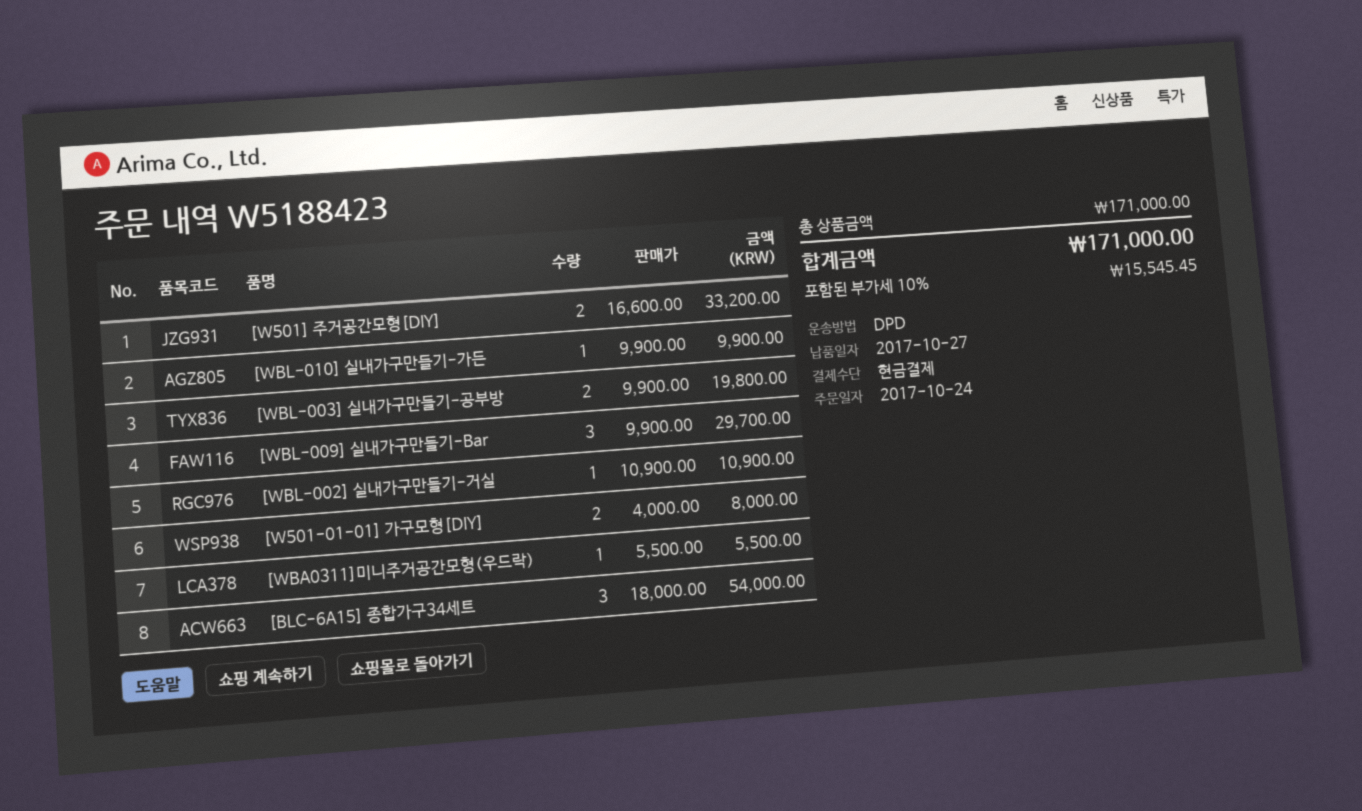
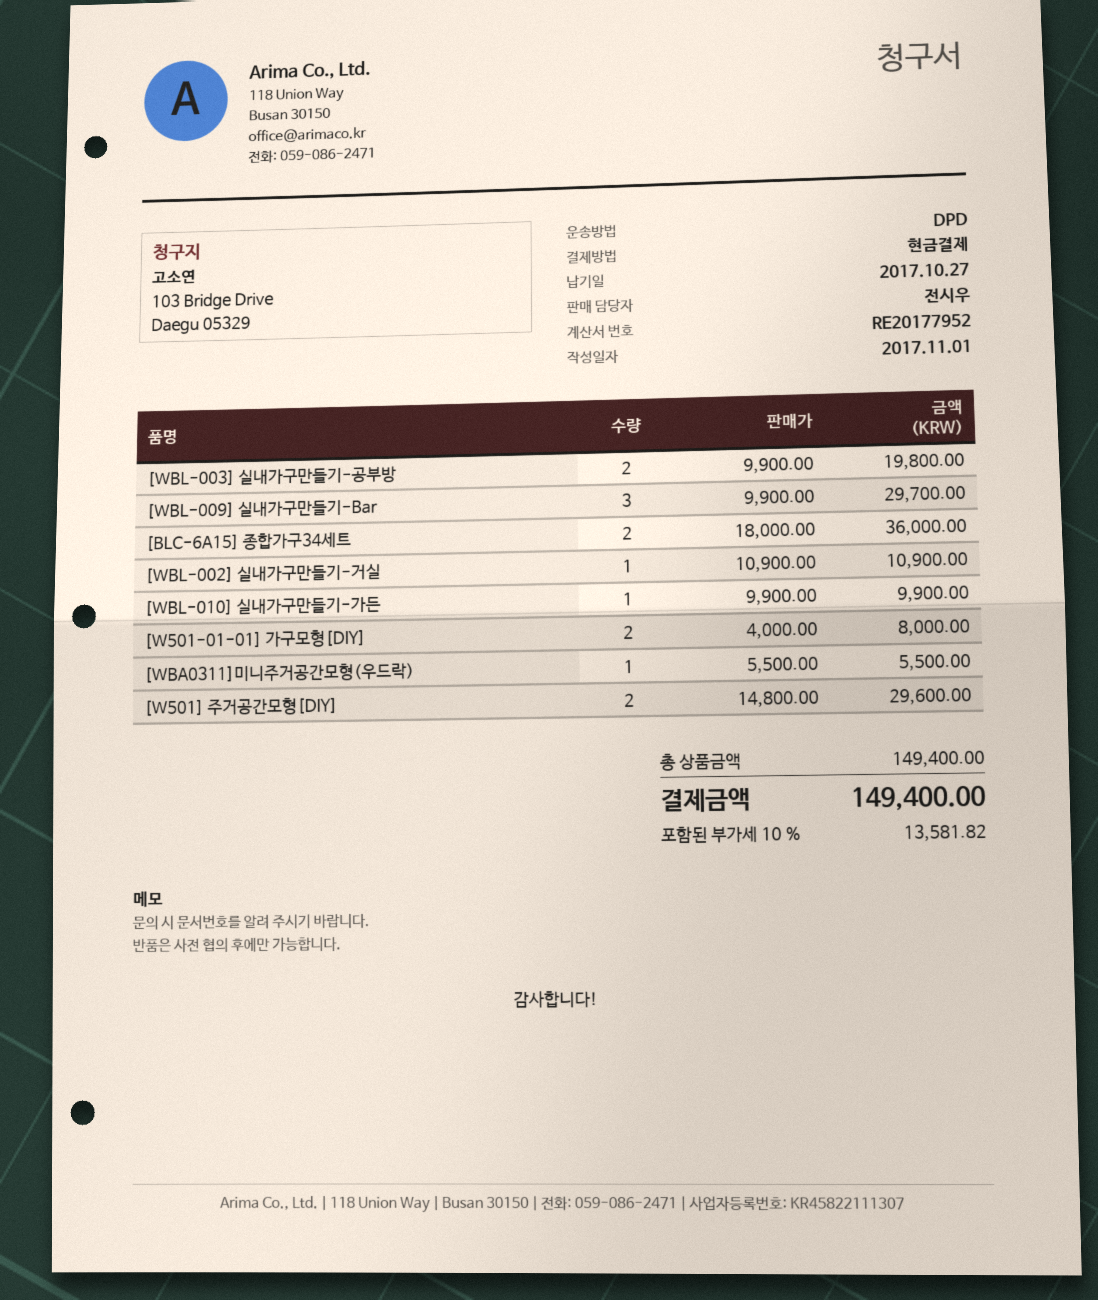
[W501] 주거공간모형[DIY]: 2 x 16600.00 = 33200.00 -> 2 x 14800.00 = 29600.00
[BLC-6A15] 종합가구34세트: 3 x 18000.00 = 54000.00 -> 2 x 18000.00 = 36000.00
subtotal: 171000.00 -> 149400.00
tax: 10% = 15545.45 -> 10% = 13581.82
total: 171000.00 -> 149400.00

